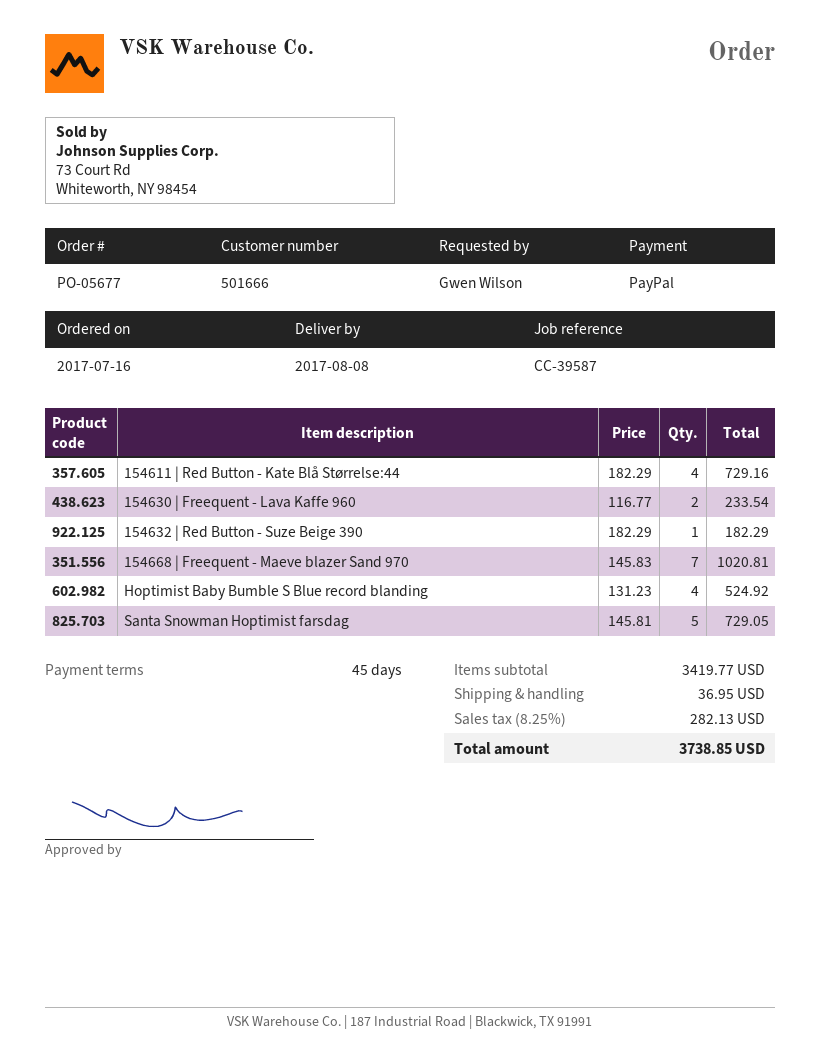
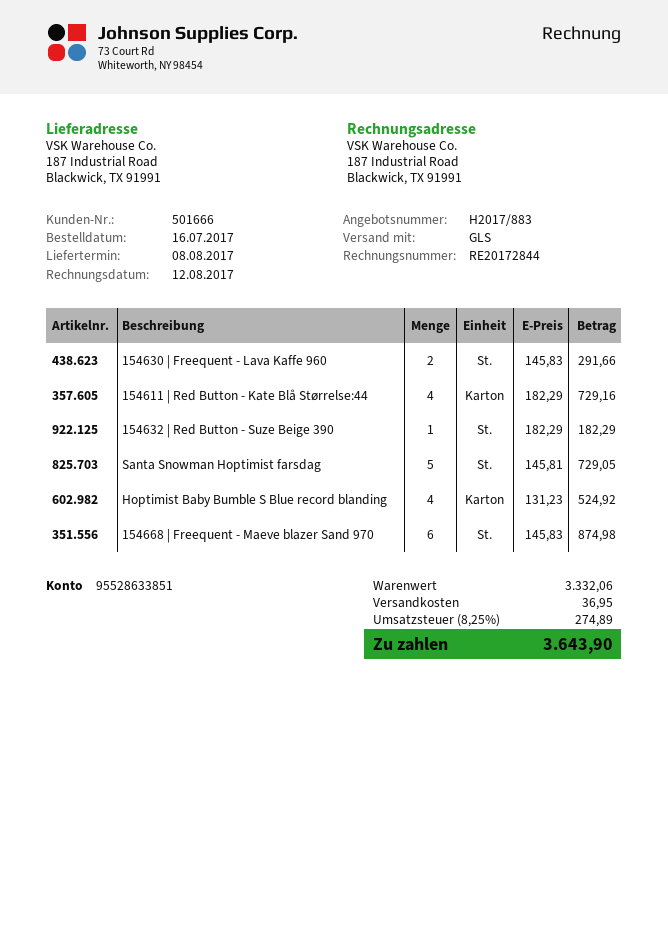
154630 | Freequent - Lava Kaffe 960: 2 x 116.77 = 233.54 -> 2 x 145.83 = 291.66
154668 | Freequent - Maeve blazer Sand 970: 7 x 145.83 = 1020.81 -> 6 x 145.83 = 874.98
subtotal: 3419.77 -> 3332.06
tax: 8.25% = 282.13 -> 8.25% = 274.89
total: 3738.85 -> 3643.90

